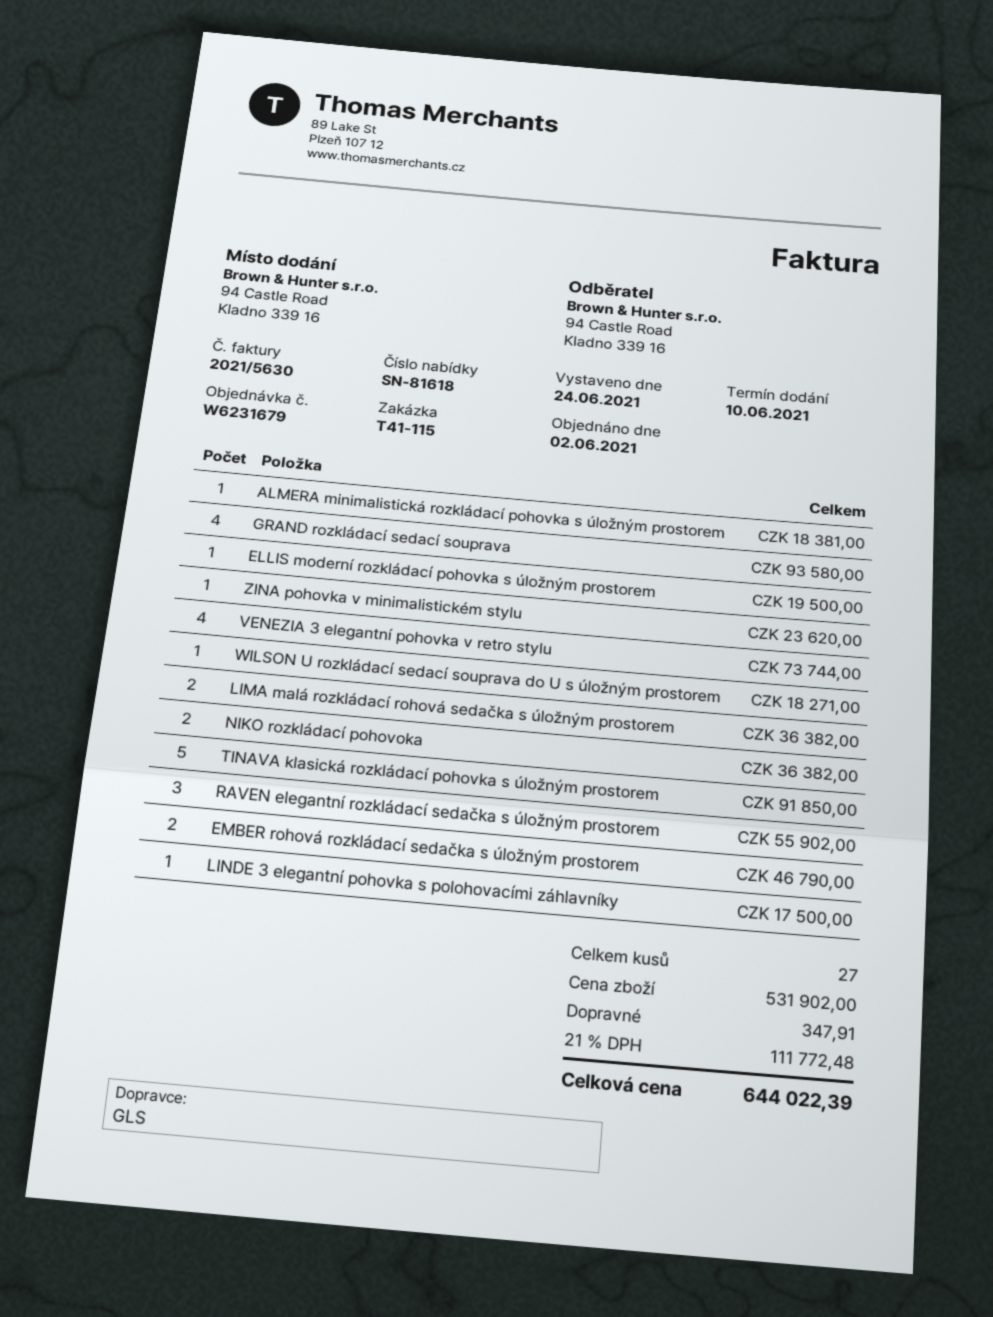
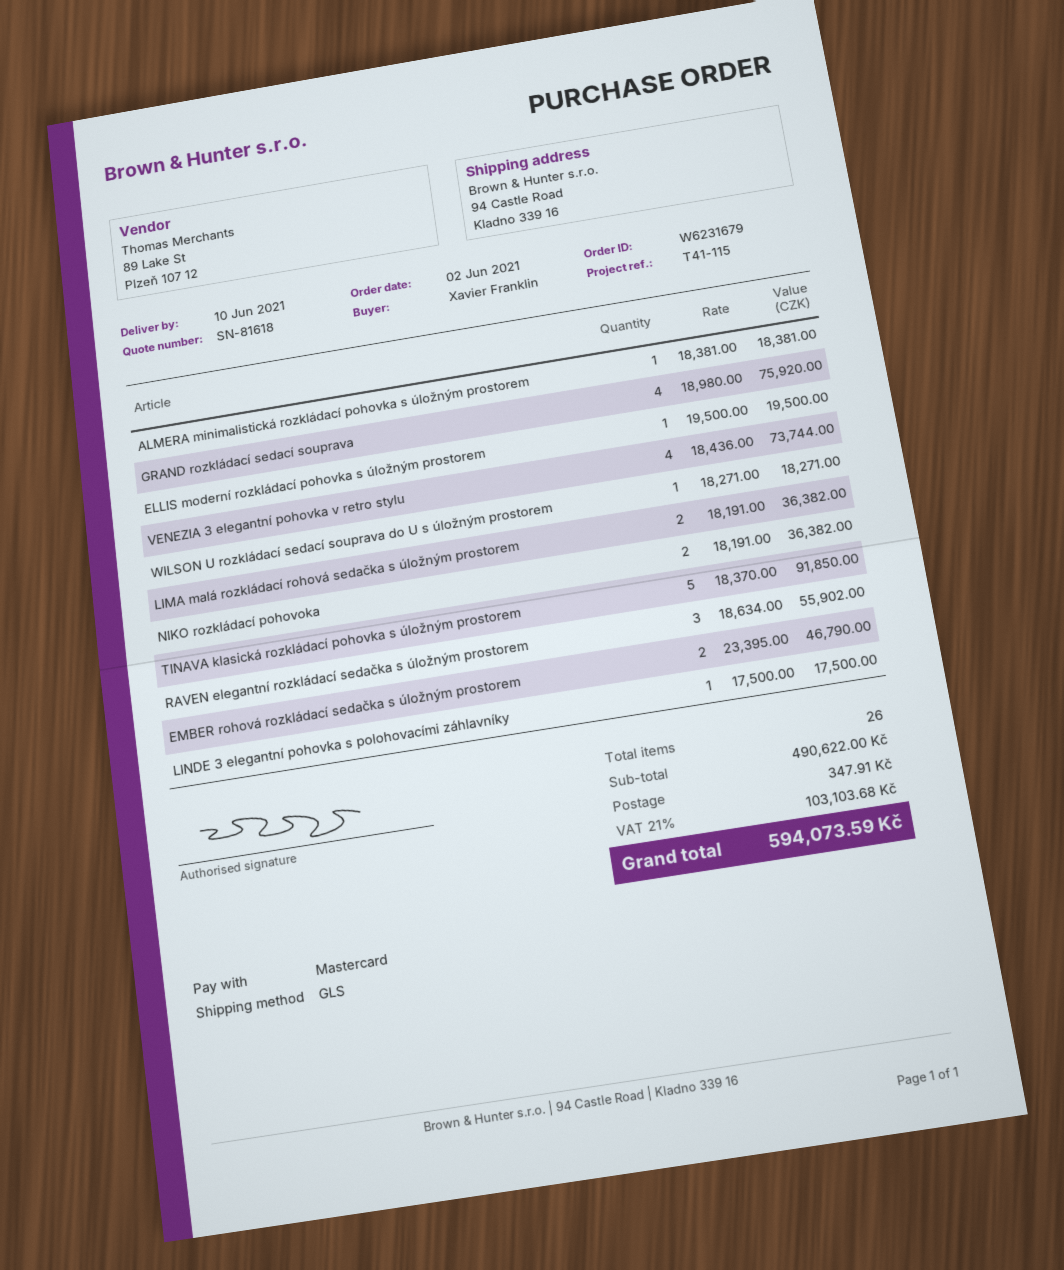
GRAND rozkládací sedací souprava: 4 for 93580.00 -> 4 for 75920.00
ZINA pohovka v minimalistickém stylu: 1 for 23620.00 -> none
total quantity: 27 -> 26
subtotal: 531902.00 -> 490622.00
tax: 21% = 111772.48 -> 21% = 103103.68
total: 644022.39 -> 594073.59

